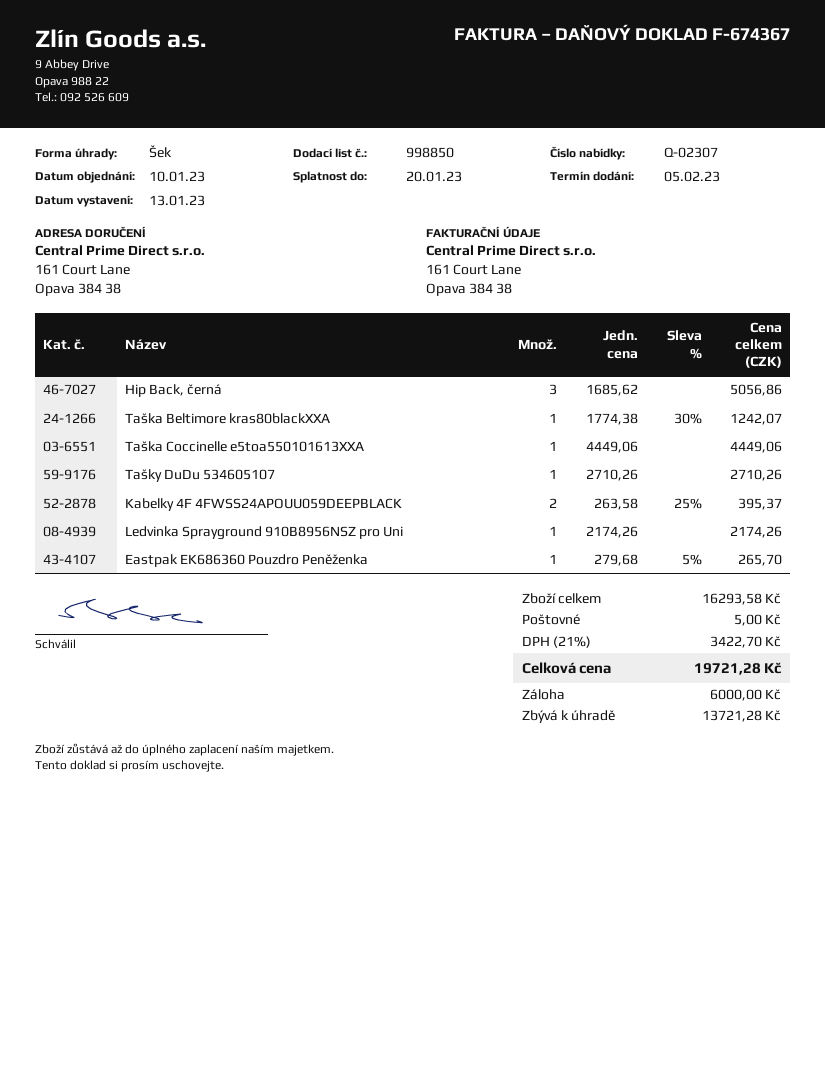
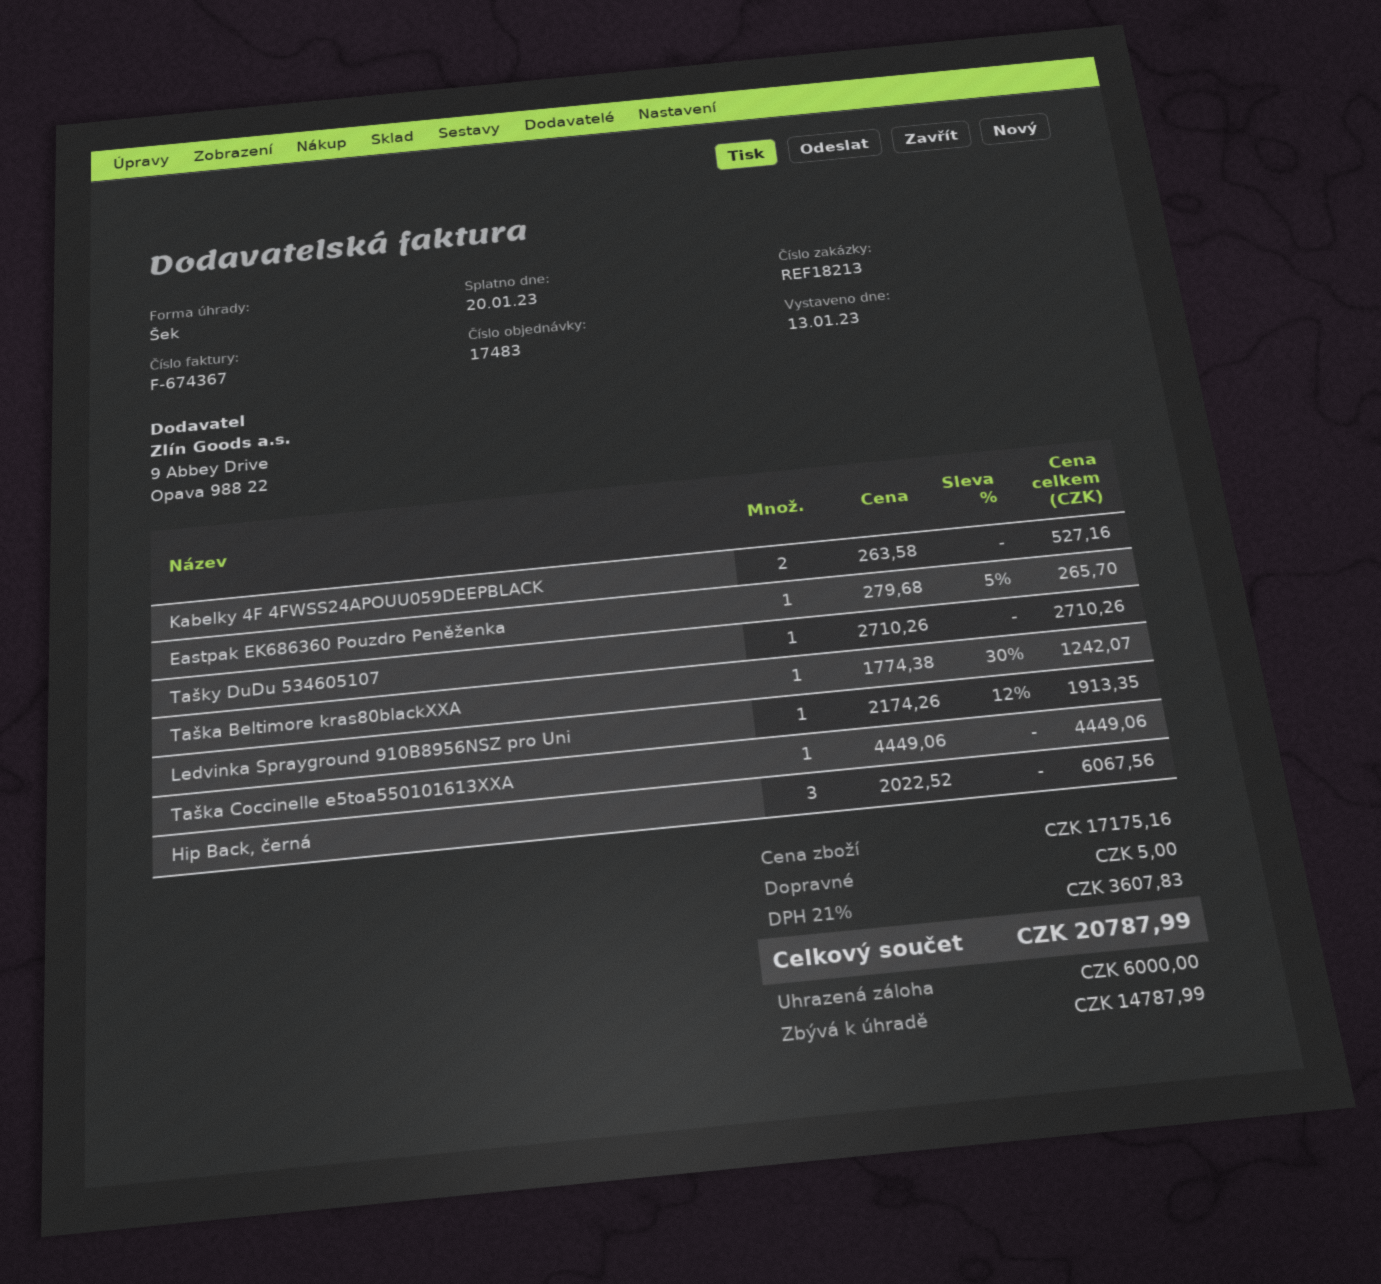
Hip Back, černá: 3 x 1685.62 = 5056.86 -> 3 x 2022.52 = 6067.56
Kabelky 4F 4FWSS24APOUU059DEEPBLACK: 2 x 263.58 - 25% = 395.37 -> 2 x 263.58 = 527.16
Ledvinka Sprayground 910B8956NSZ pro Uni: 1 x 2174.26 = 2174.26 -> 1 x 2174.26 - 12% = 1913.35
subtotal: 16293.58 -> 17175.16
tax: 21% = 3422.70 -> 21% = 3607.83
total: 19721.28 -> 20787.99
balance: 13721.28 -> 14787.99

